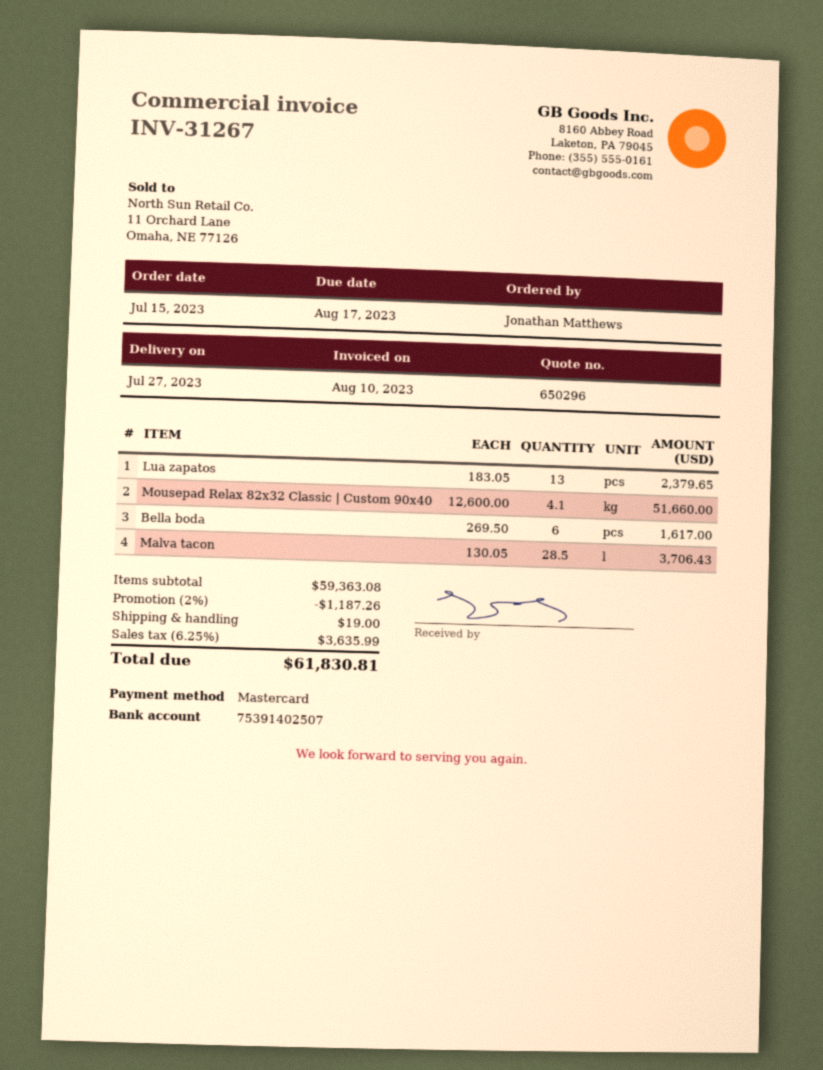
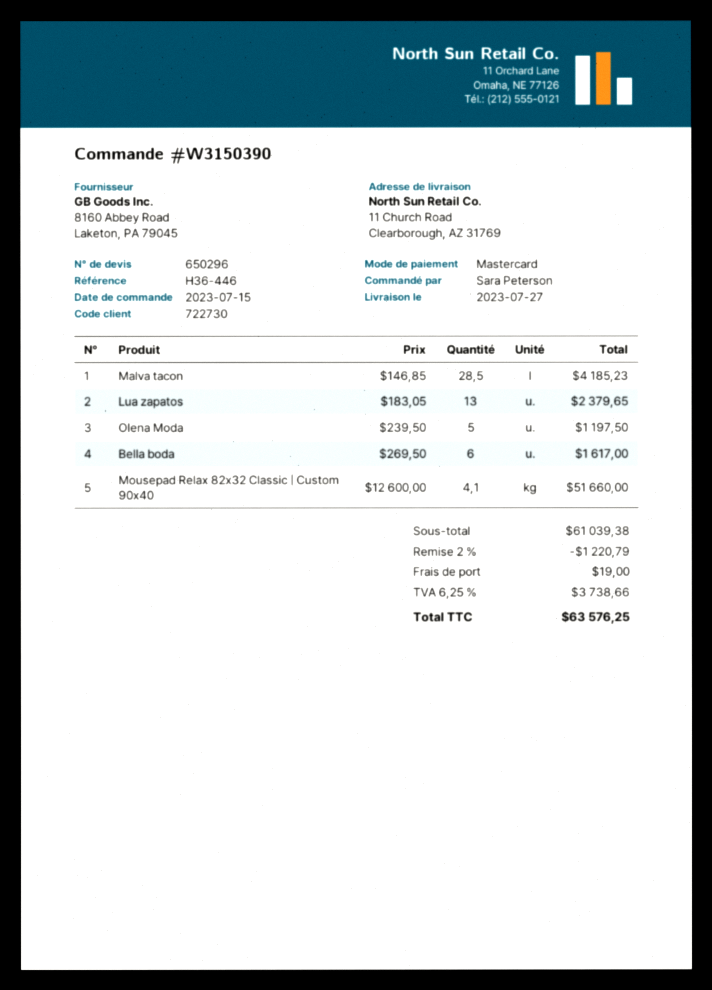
ordered by: Jonathan Matthews -> Sara Peterson
Malva tacon: 28.5 x 130.05 = 3706.43 -> 28.5 x 146.85 = 4185.23
Olena Moda: none -> 5 x 239.50 = 1197.50
subtotal: 59363.08 -> 61039.38
discount: 2% = 1187.26 -> 2% = 1220.79
tax: 6.25% = 3635.99 -> 6.25% = 3738.66
total: 61830.81 -> 63576.25

